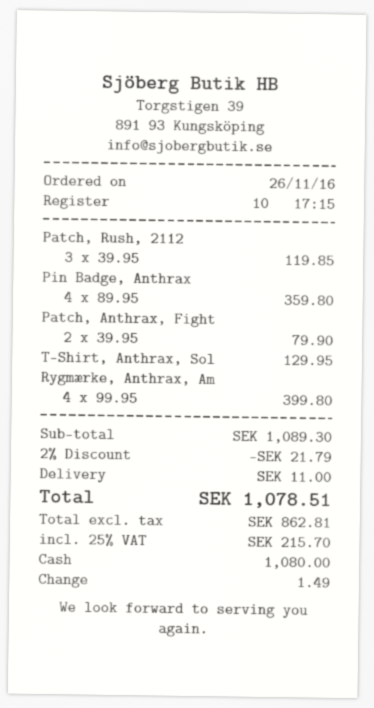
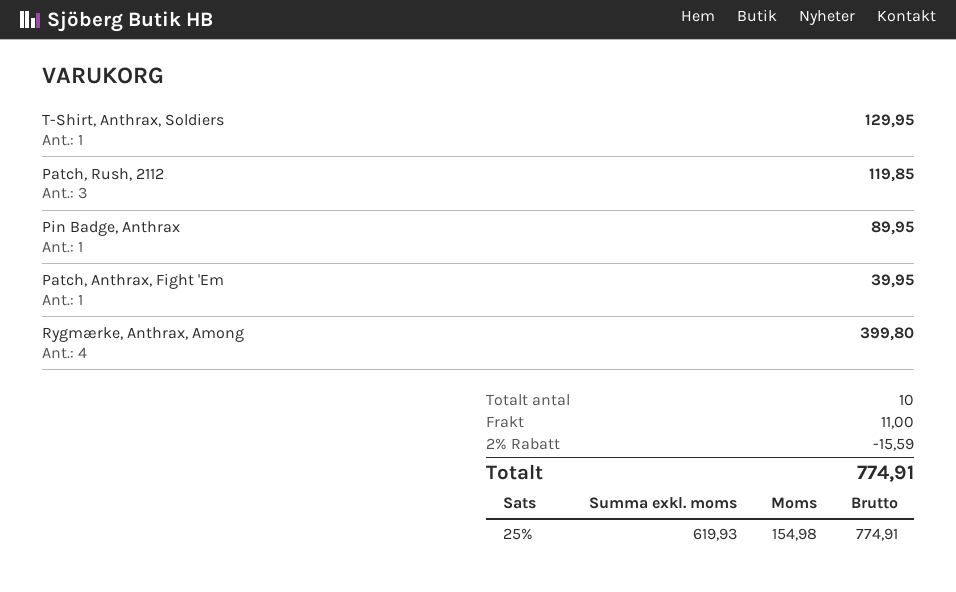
Pin Badge, Anthrax: 4 for 359.80 -> 1 for 89.95
Patch, Anthrax, Fight: 2 for 79.90 -> 1 for 39.95
discount: 2% = 21.79 -> 2% = 15.59
net: 862.81 -> 619.93
tax: 25% = 215.70 -> 25% = 154.98
total: 1078.51 -> 774.91

